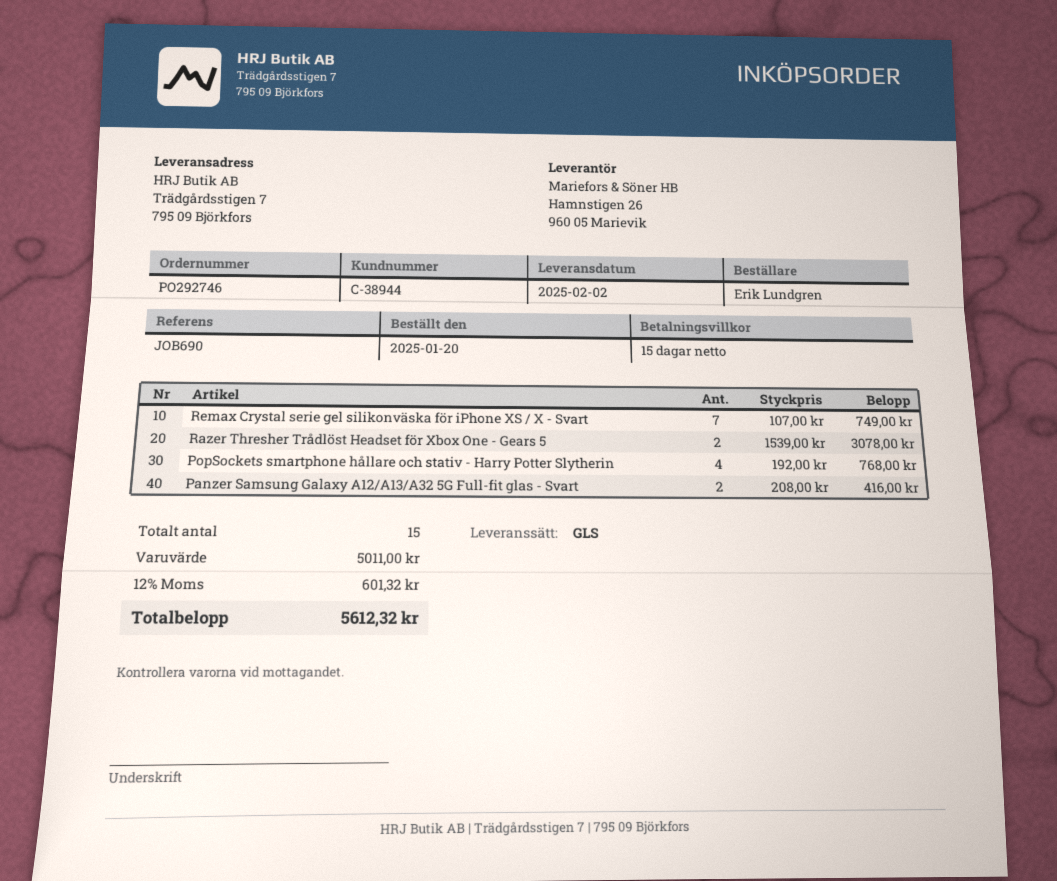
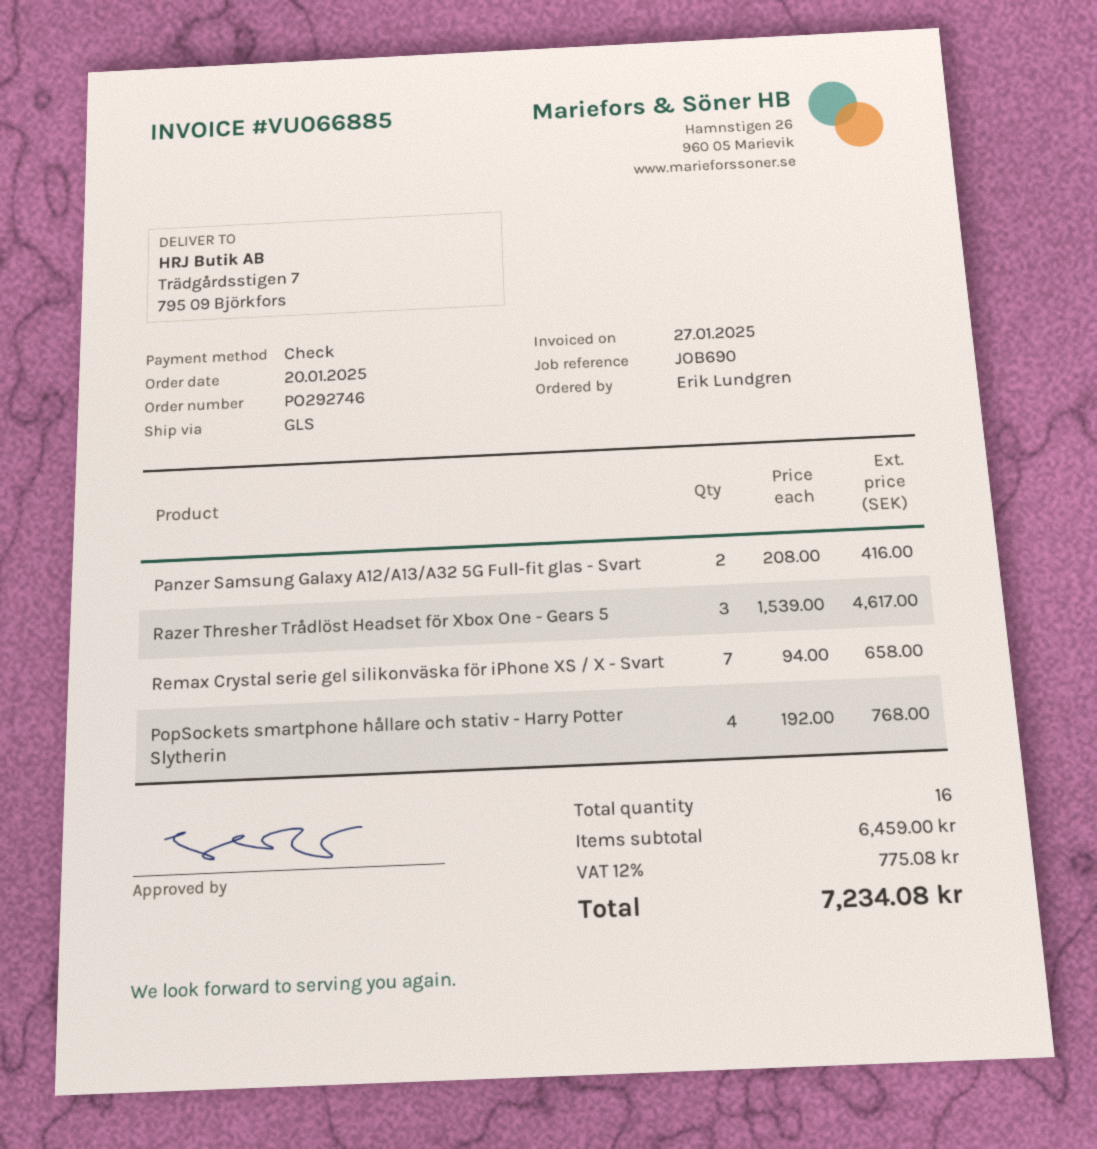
Remax Crystal serie gel silikonväska för iPhone XS / X - Svart: 7 x 107.00 = 749.00 -> 7 x 94.00 = 658.00
Razer Thresher Trådlöst Headset för Xbox One - Gears 5: 2 x 1539.00 = 3078.00 -> 3 x 1539.00 = 4617.00
total quantity: 15 -> 16
subtotal: 5011.00 -> 6459.00
tax: 12% = 601.32 -> 12% = 775.08
total: 5612.32 -> 7234.08

